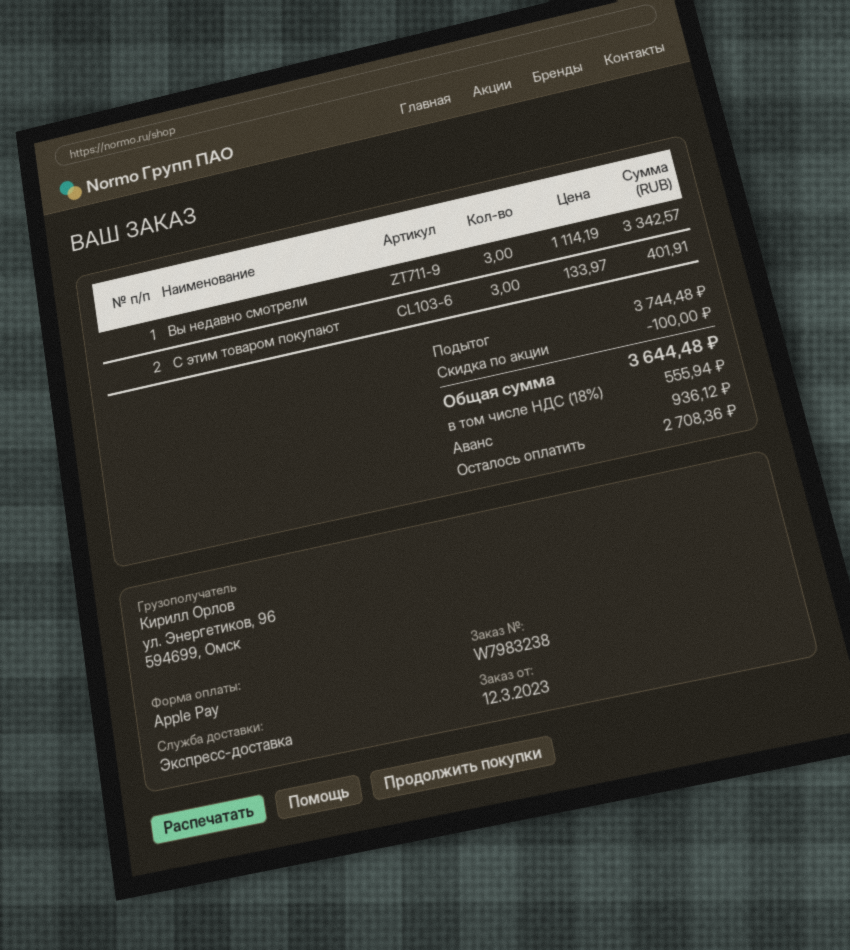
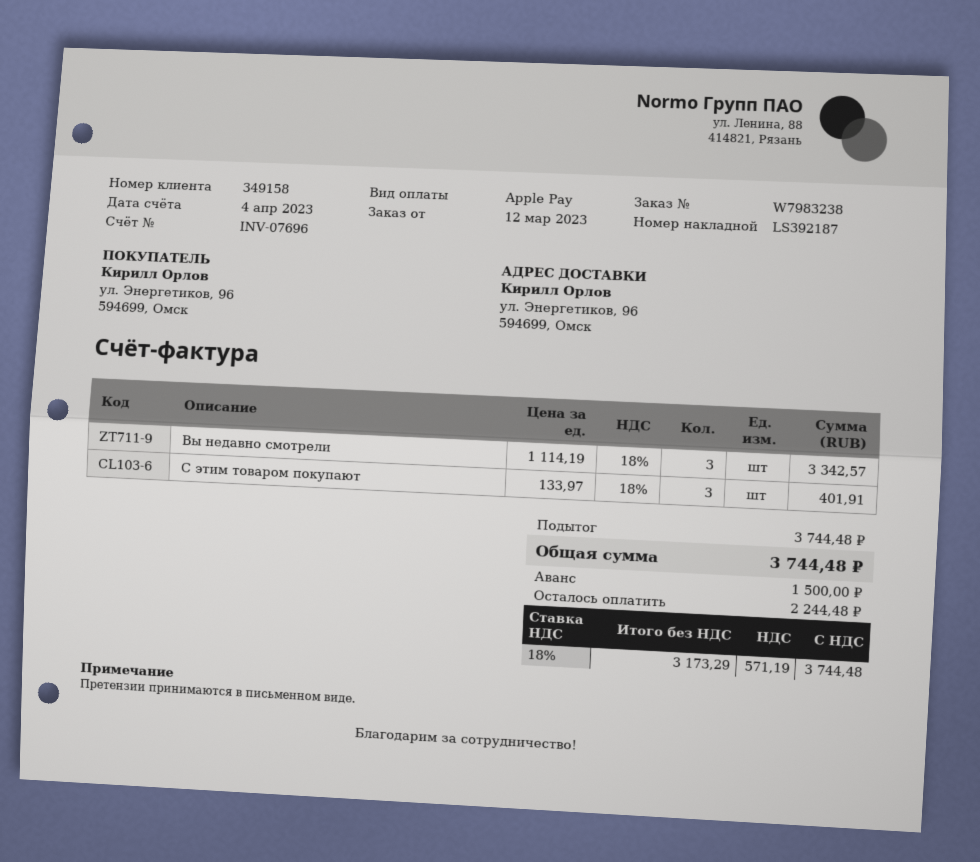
discount: 100.00 -> none
tax: 18% = 555.94 -> 18% = 571.19
total: 3644.48 -> 3744.48
deposit: 936.12 -> 1500.00
balance: 2708.36 -> 2244.48

